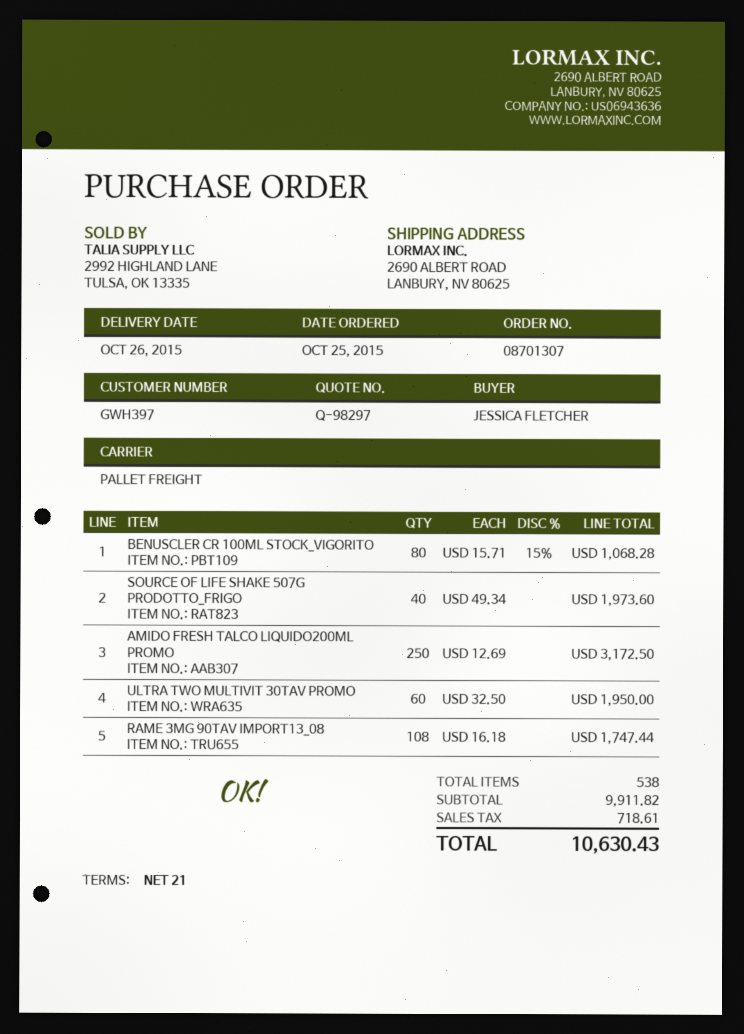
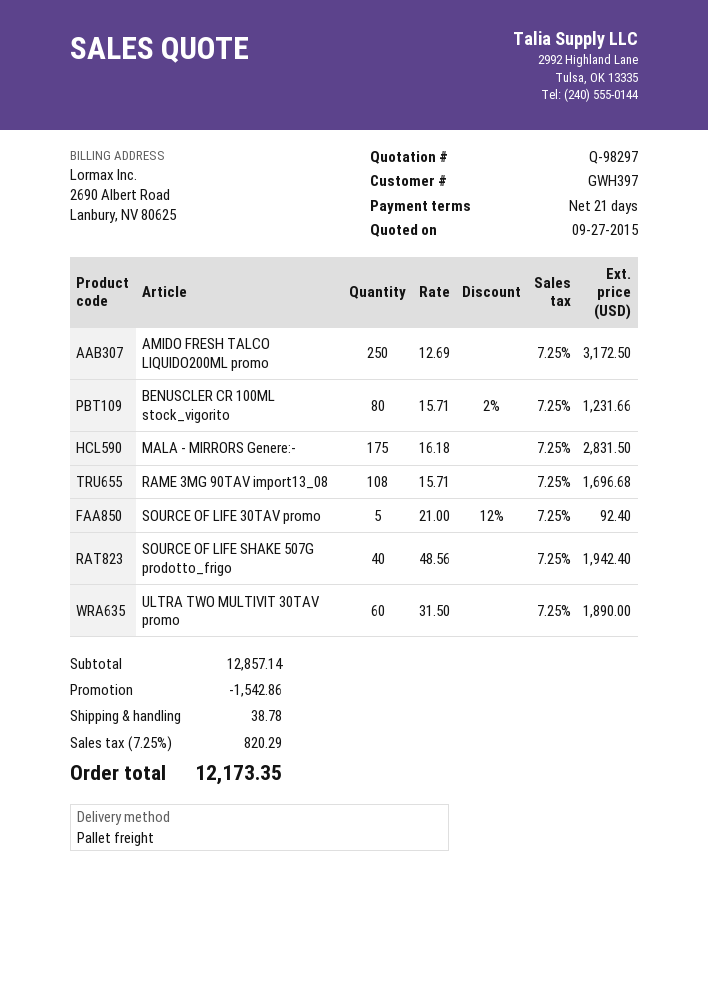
BENUSCLER CR 100ML STOCK_VIGORITO: 80 x 15.71 - 15% = 1068.28 -> 80 x 15.71 - 2% = 1231.66
SOURCE OF LIFE SHAKE 507G PRODOTTO_FRIGO: 40 x 49.34 = 1973.60 -> 40 x 48.56 = 1942.40
ULTRA TWO MULTIVIT 30TAV PROMO: 60 x 32.50 = 1950.00 -> 60 x 31.50 = 1890.00
RAME 3MG 90TAV IMPORT13_08: 108 x 16.18 = 1747.44 -> 108 x 15.71 = 1696.68
MALA - MIRRORS Genere:-: none -> 175 x 16.18 = 2831.50
SOURCE OF LIFE 30TAV promo: none -> 5 x 21.00 - 12% = 92.40
subtotal: 9911.82 -> 12857.14
discount: none -> 1542.86
shipping: none -> 38.78
tax: 718.61 -> 820.29
total: 10630.43 -> 12173.35

